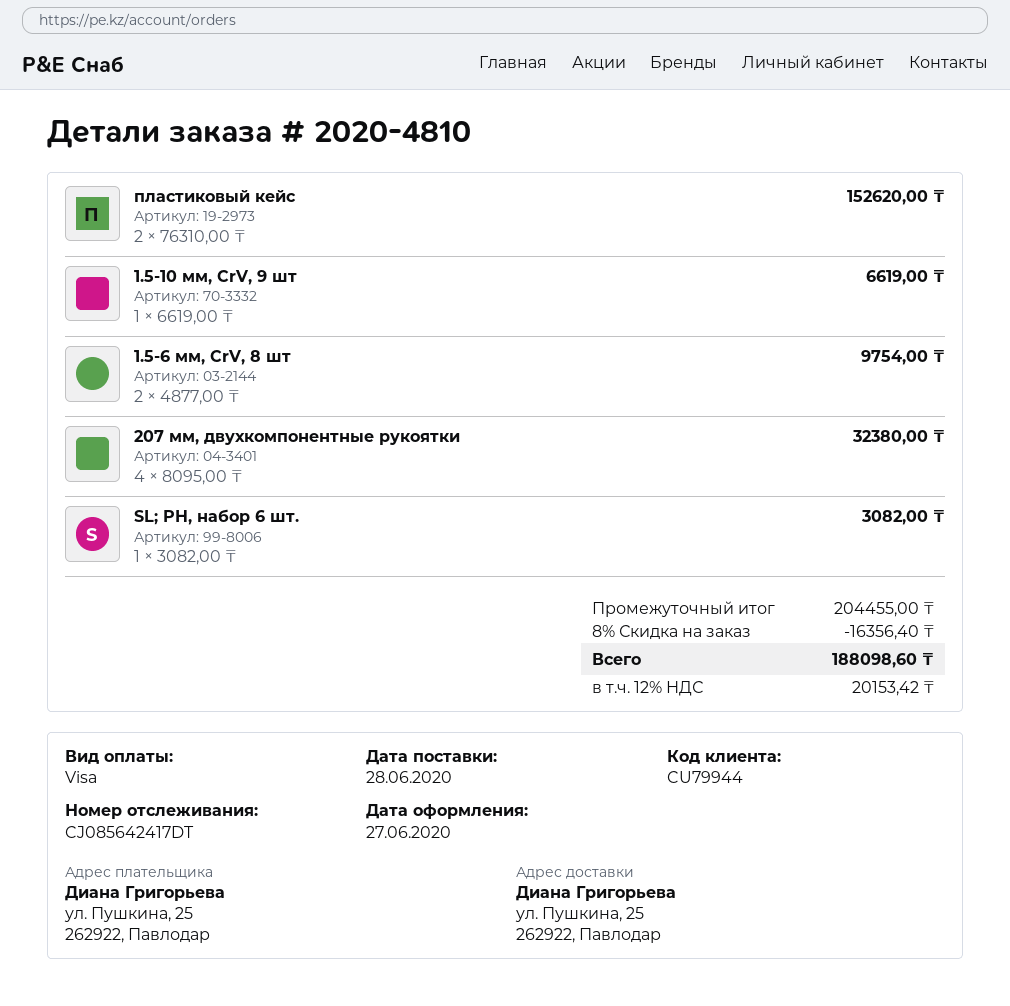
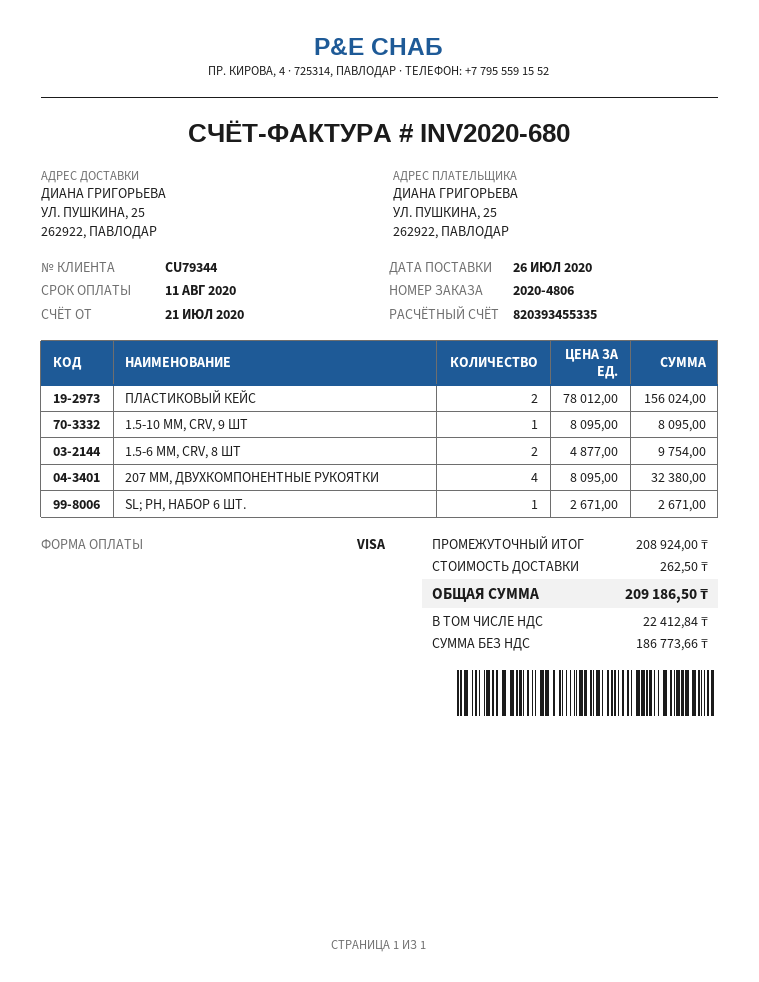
order number: 2020-4810 -> 2020-4806
delivery date: 2020-06-28 -> 2020-07-26
customer number: CU79944 -> CU79344
пластиковый кейс: 2 x 76310.00 = 152620.00 -> 2 x 78012.00 = 156024.00
1.5-10 мм, CrV, 9 шт: 1 x 6619.00 = 6619.00 -> 1 x 8095.00 = 8095.00
SL; PH, набор 6 шт.: 1 x 3082.00 = 3082.00 -> 1 x 2671.00 = 2671.00
subtotal: 204455.00 -> 208924.00
discount: 8% = 16356.40 -> none
shipping: none -> 262.50
tax: 20153.42 -> 22412.84
total: 188098.60 -> 209186.50

